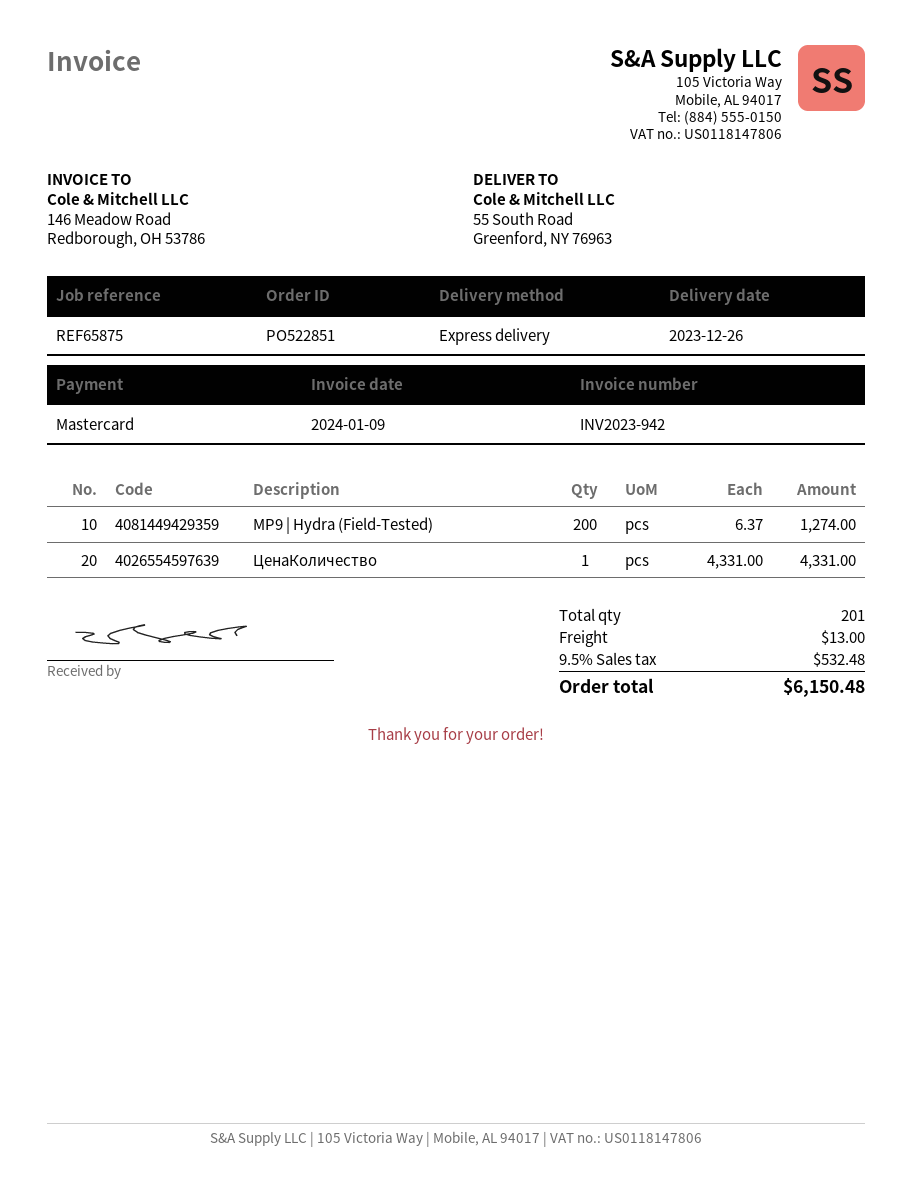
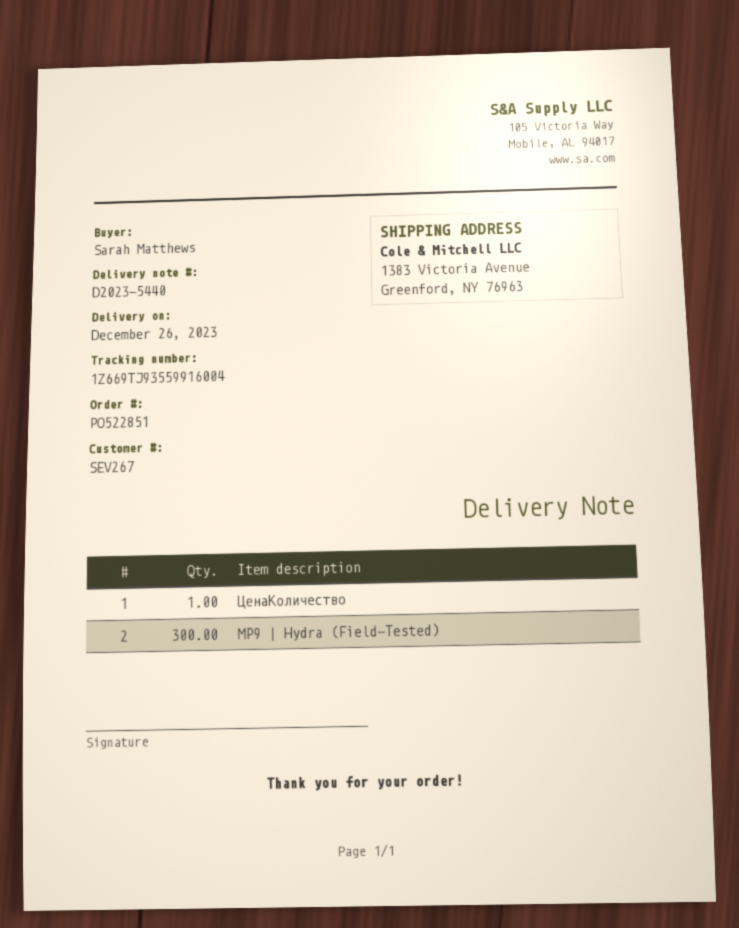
ship to: 55 South Road, Greenford, NY 76963 -> 1383 Victoria Avenue, Greenford, NY 76963
MP9 | Hydra (Field-Tested): 200 -> 300

